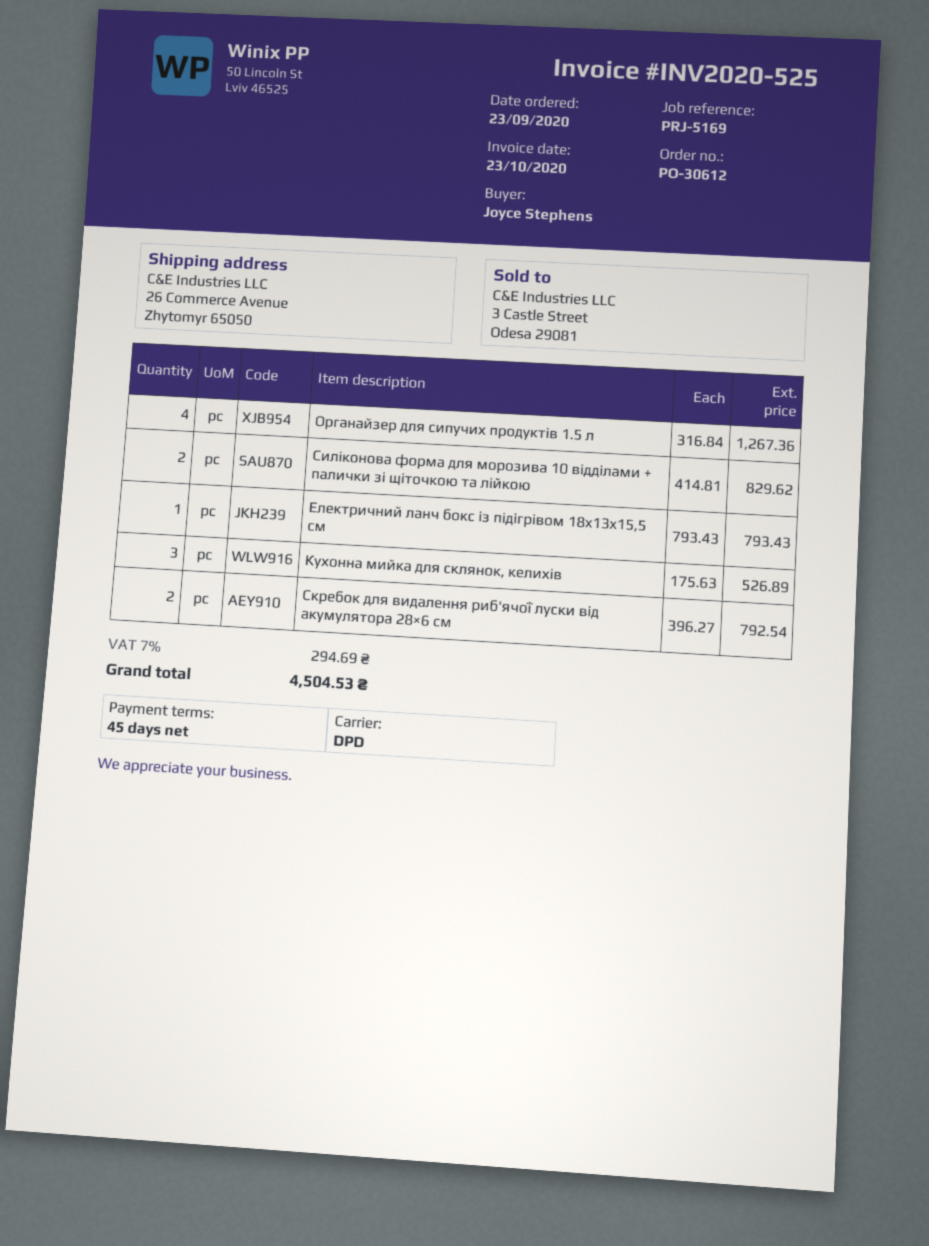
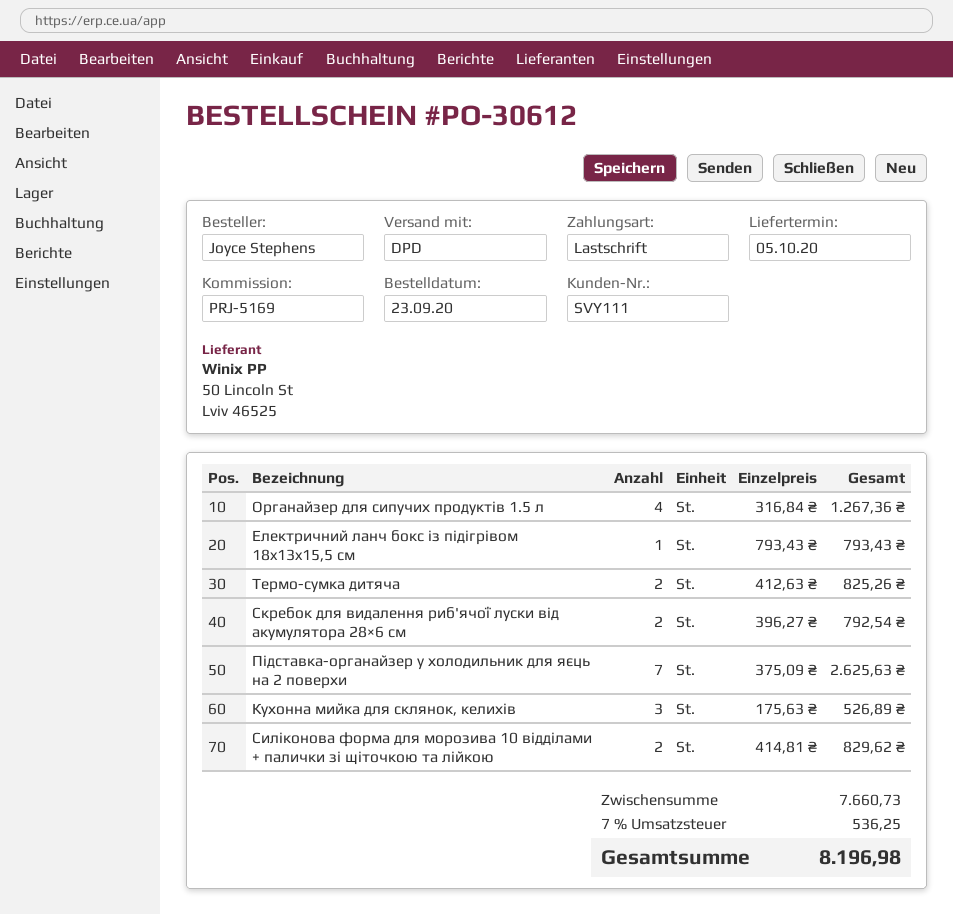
Термо-сумка дитяча: none -> 2 x 412.63 = 825.26
Підставка-органайзер у холодильник для яєць на 2 поверхи: none -> 7 x 375.09 = 2625.63
tax: 7% = 294.69 -> 7% = 536.25
total: 4504.53 -> 8196.98

